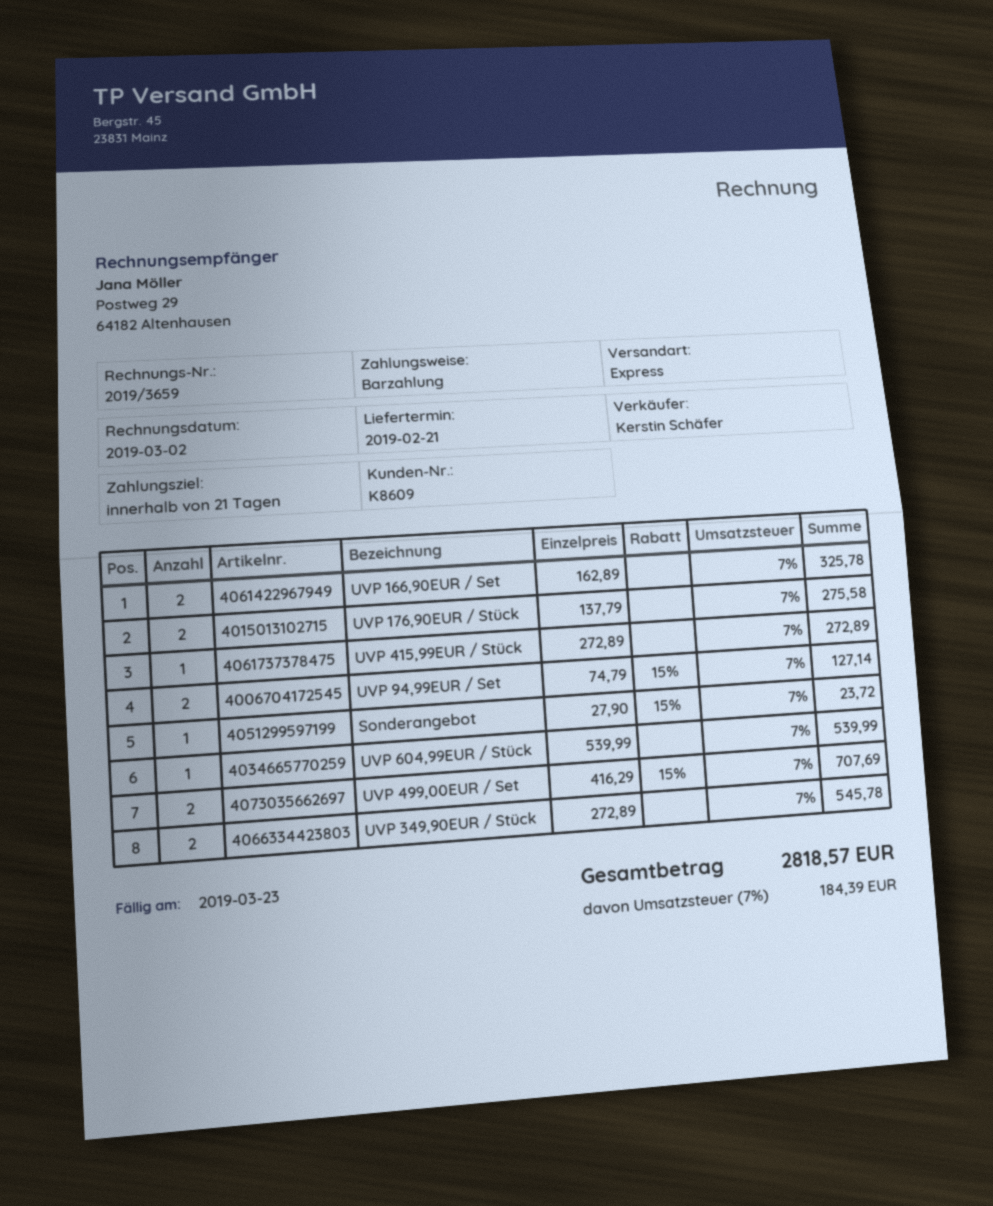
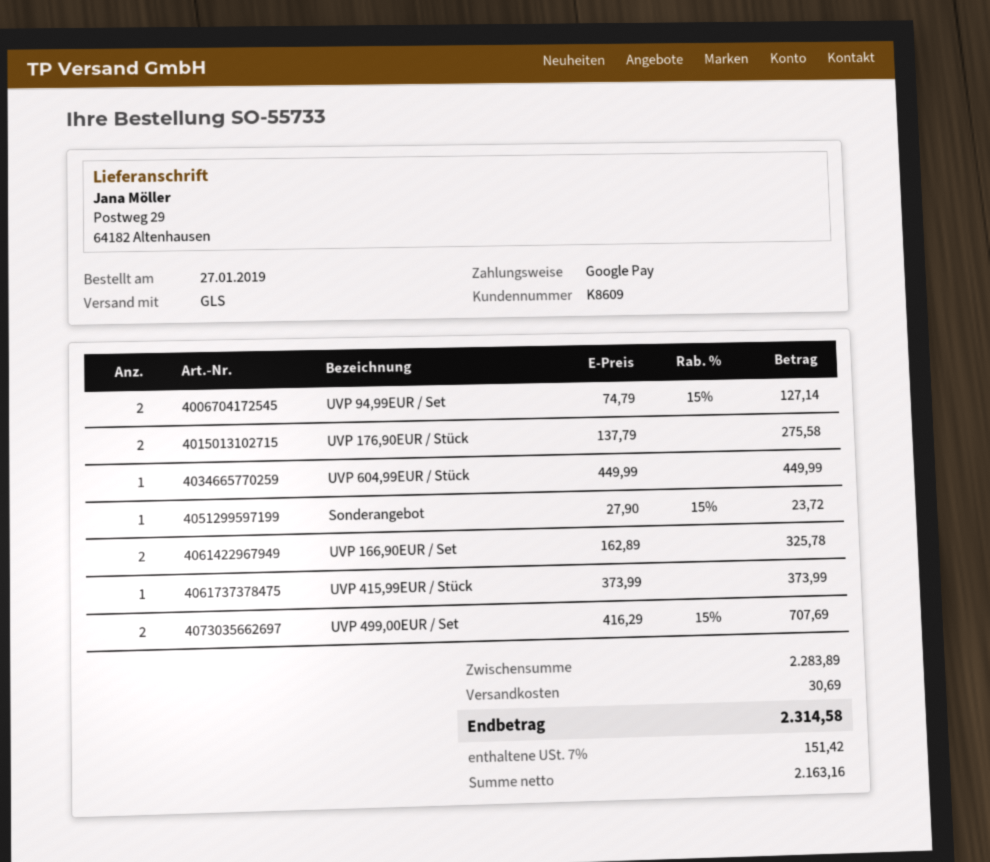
payment method: cash -> Google Pay
shipping method: express -> GLS
UVP 415,99EUR / Stück: 1 x 272.89 = 272.89 -> 1 x 373.99 = 373.99
UVP 604,99EUR / Stück: 1 x 539.99 = 539.99 -> 1 x 449.99 = 449.99
UVP 349,90EUR / Stück: 2 x 272.89 = 545.78 -> none
shipping: none -> 30.69
tax: 7% = 184.39 -> 7% = 151.42
total: 2818.57 -> 2314.58

